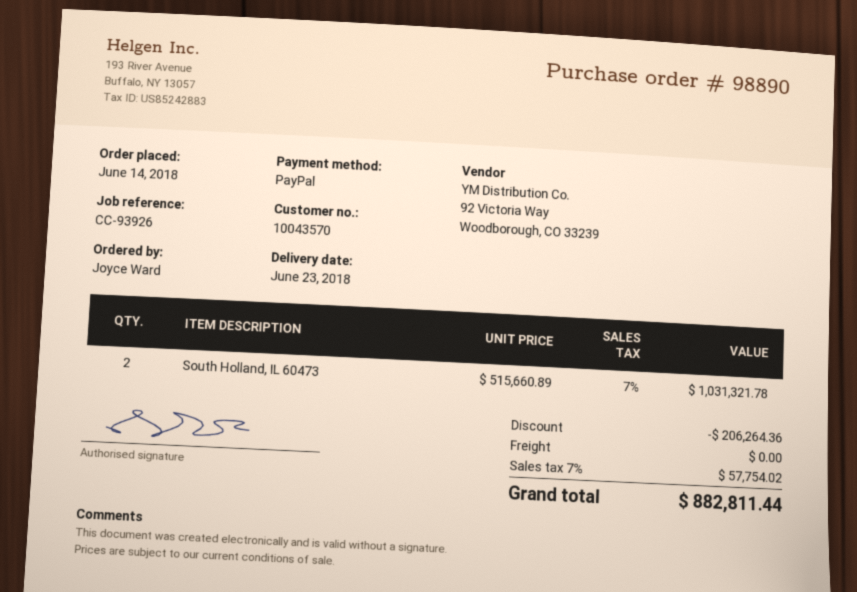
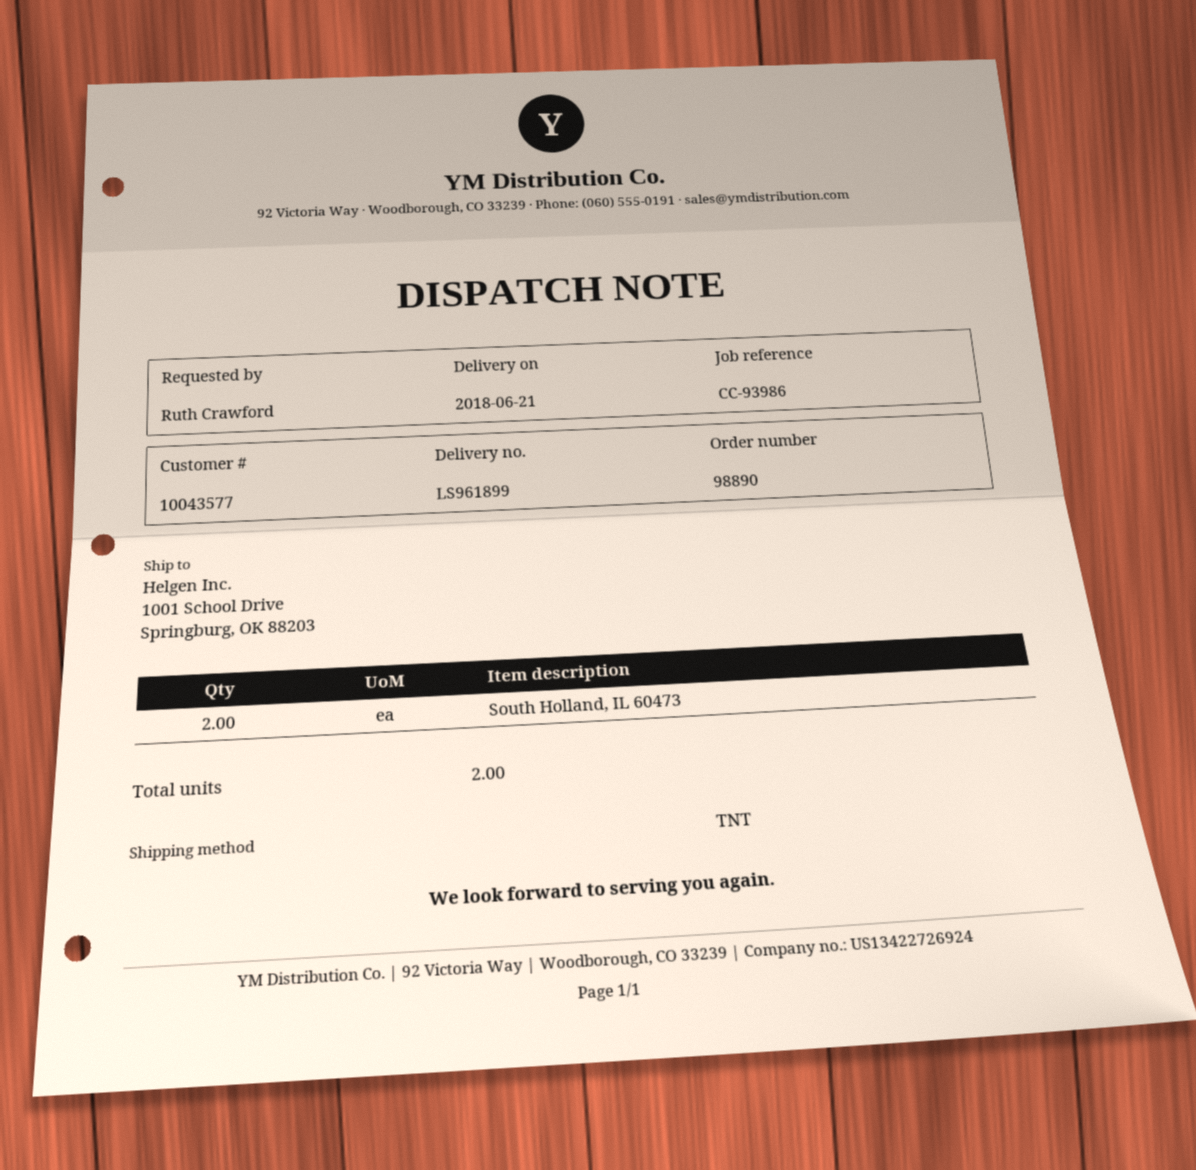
delivery date: 2018-06-23 -> 2018-06-21
customer number: 10043570 -> 10043577
reference: CC-93926 -> CC-93986
ordered by: Joyce Ward -> Ruth Crawford

